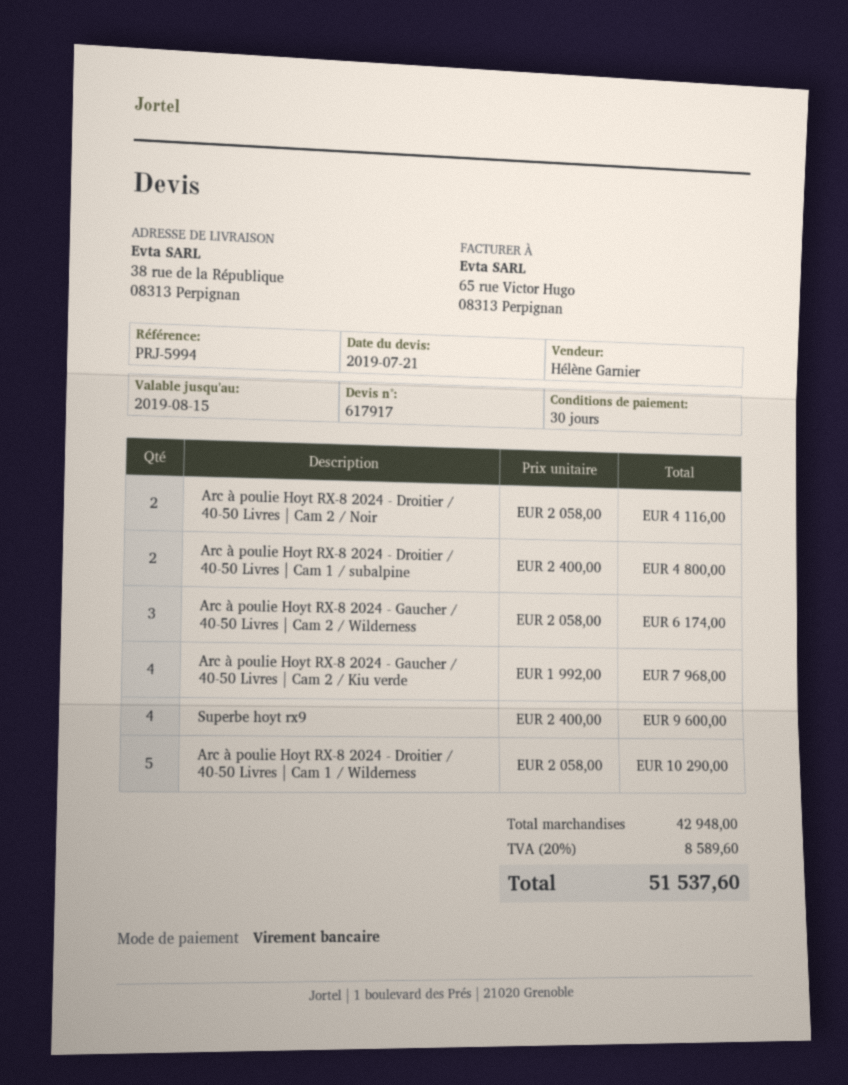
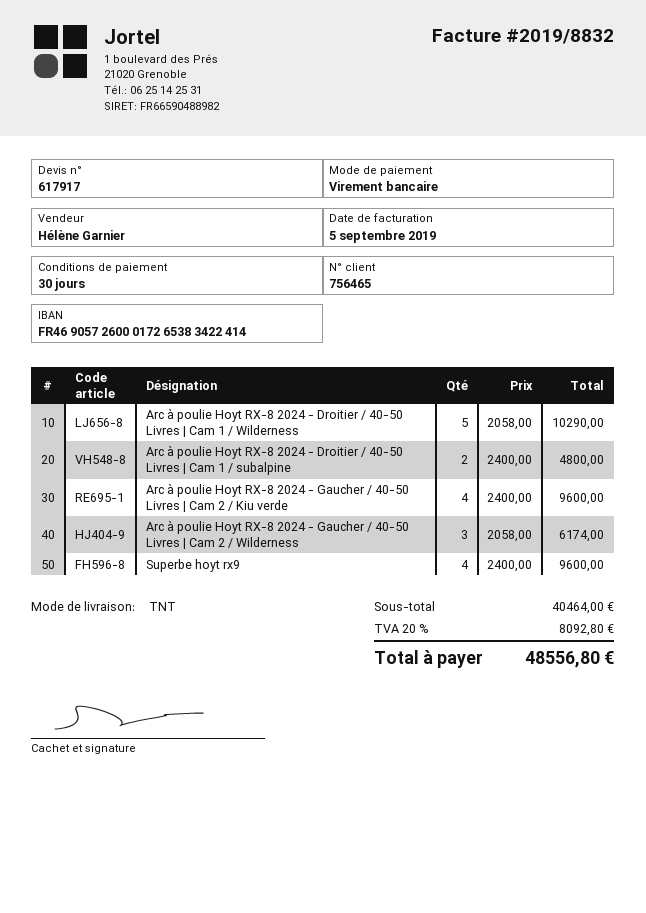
Arc à poulie Hoyt RX-8 2024 - Droitier / 40-50 Livres | Cam 2 / Noir: 2 x 2058.00 = 4116.00 -> none
Arc à poulie Hoyt RX-8 2024 - Gaucher / 40-50 Livres | Cam 2 / Kiu verde: 4 x 1992.00 = 7968.00 -> 4 x 2400.00 = 9600.00
subtotal: 42948.00 -> 40464.00
tax: 20% = 8589.60 -> 20% = 8092.80
total: 51537.60 -> 48556.80

